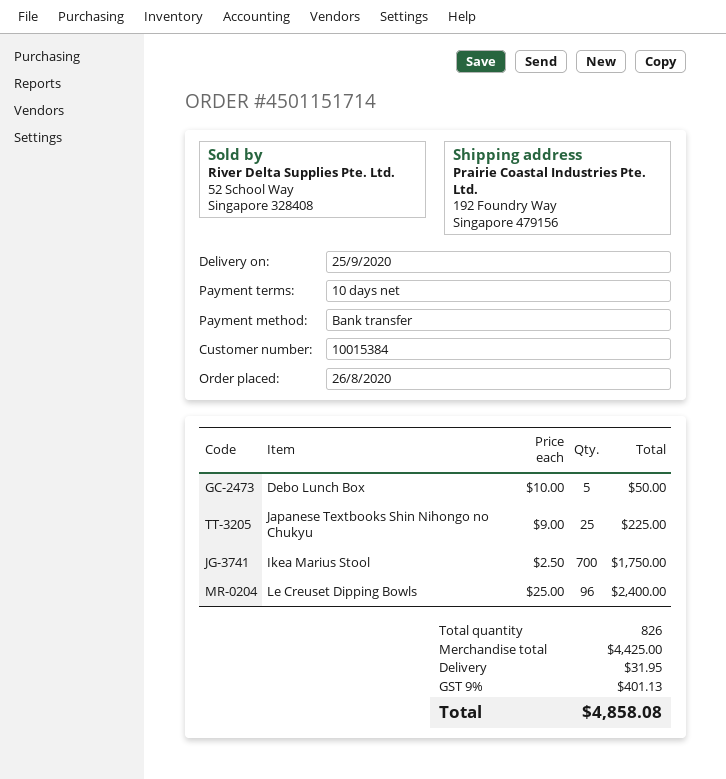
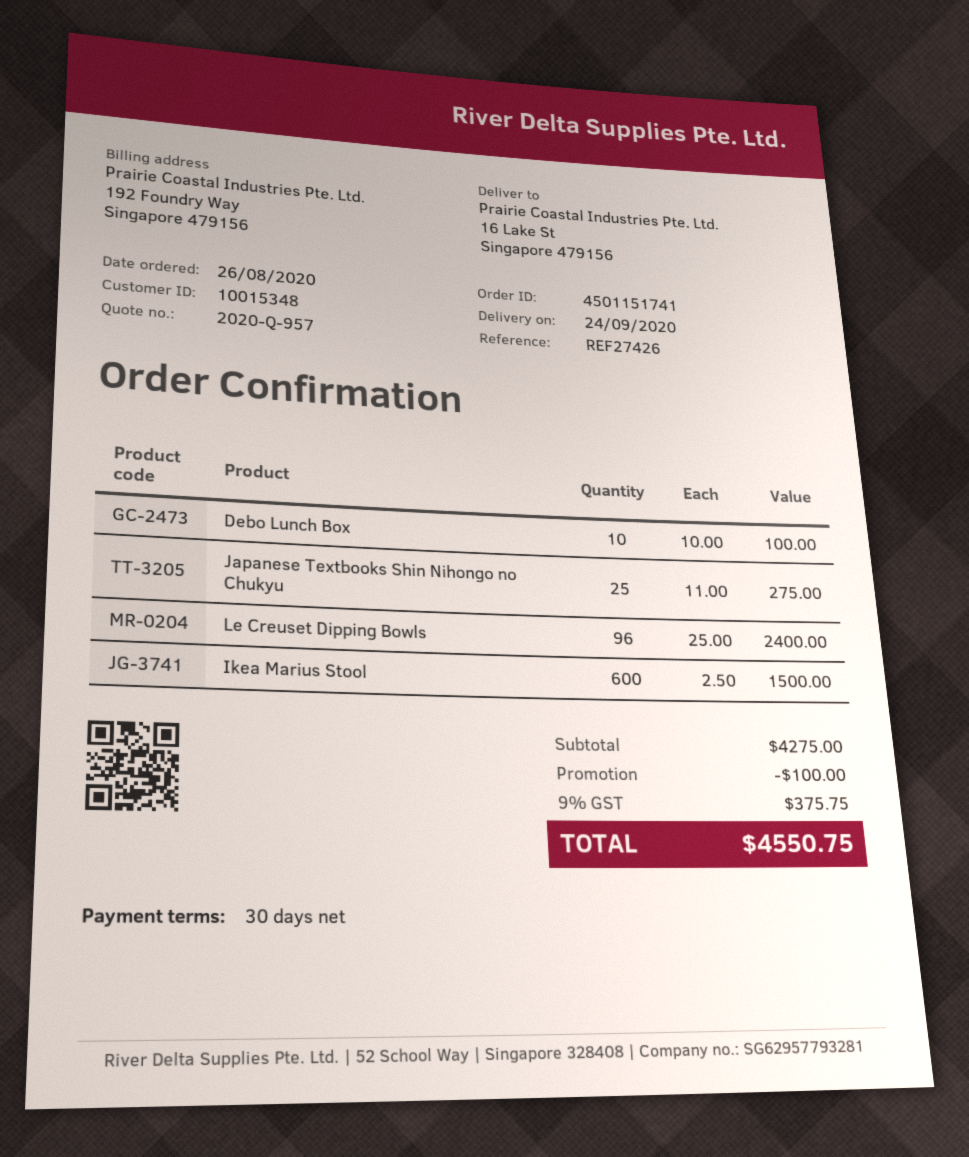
order number: 4501151714 -> 4501151741
delivery date: 2020-09-25 -> 2020-09-24
payment terms: 10 days -> 30 days
customer number: 10015384 -> 10015348
ship to: 192 Foundry Way, Singapore 479156 -> 16 Lake St, Singapore 479156
Debo Lunch Box: 5 x 10.00 = 50.00 -> 10 x 10.00 = 100.00
Japanese Textbooks Shin Nihongo no Chukyu: 25 x 9.00 = 225.00 -> 25 x 11.00 = 275.00
Ikea Marius Stool: 700 x 2.50 = 1750.00 -> 600 x 2.50 = 1500.00
subtotal: 4425.00 -> 4275.00
discount: none -> 100.00
shipping: 31.95 -> none
tax: 9% = 401.13 -> 9% = 375.75
total: 4858.08 -> 4550.75

